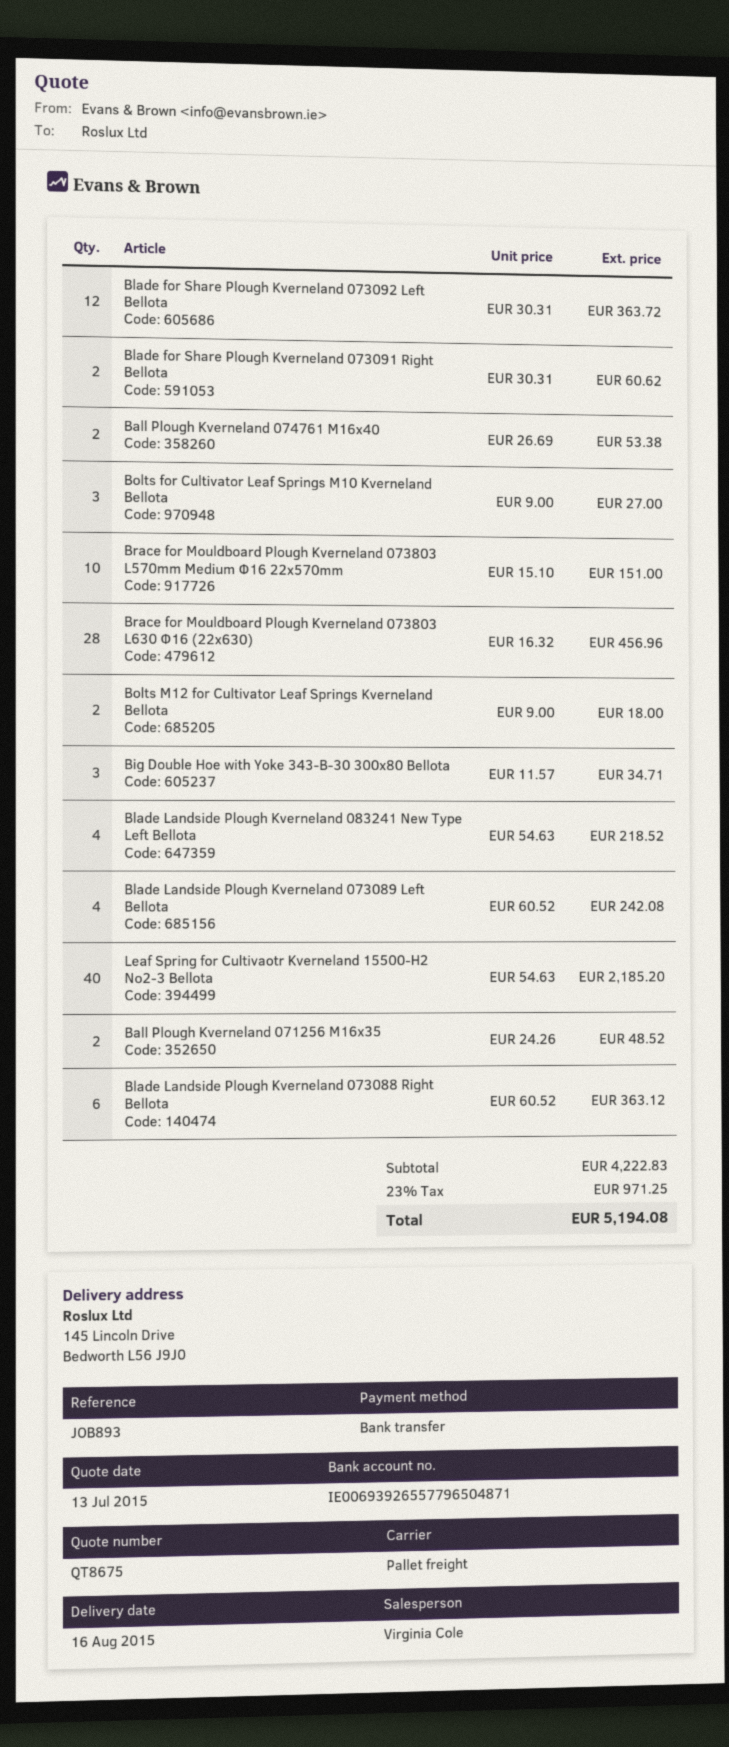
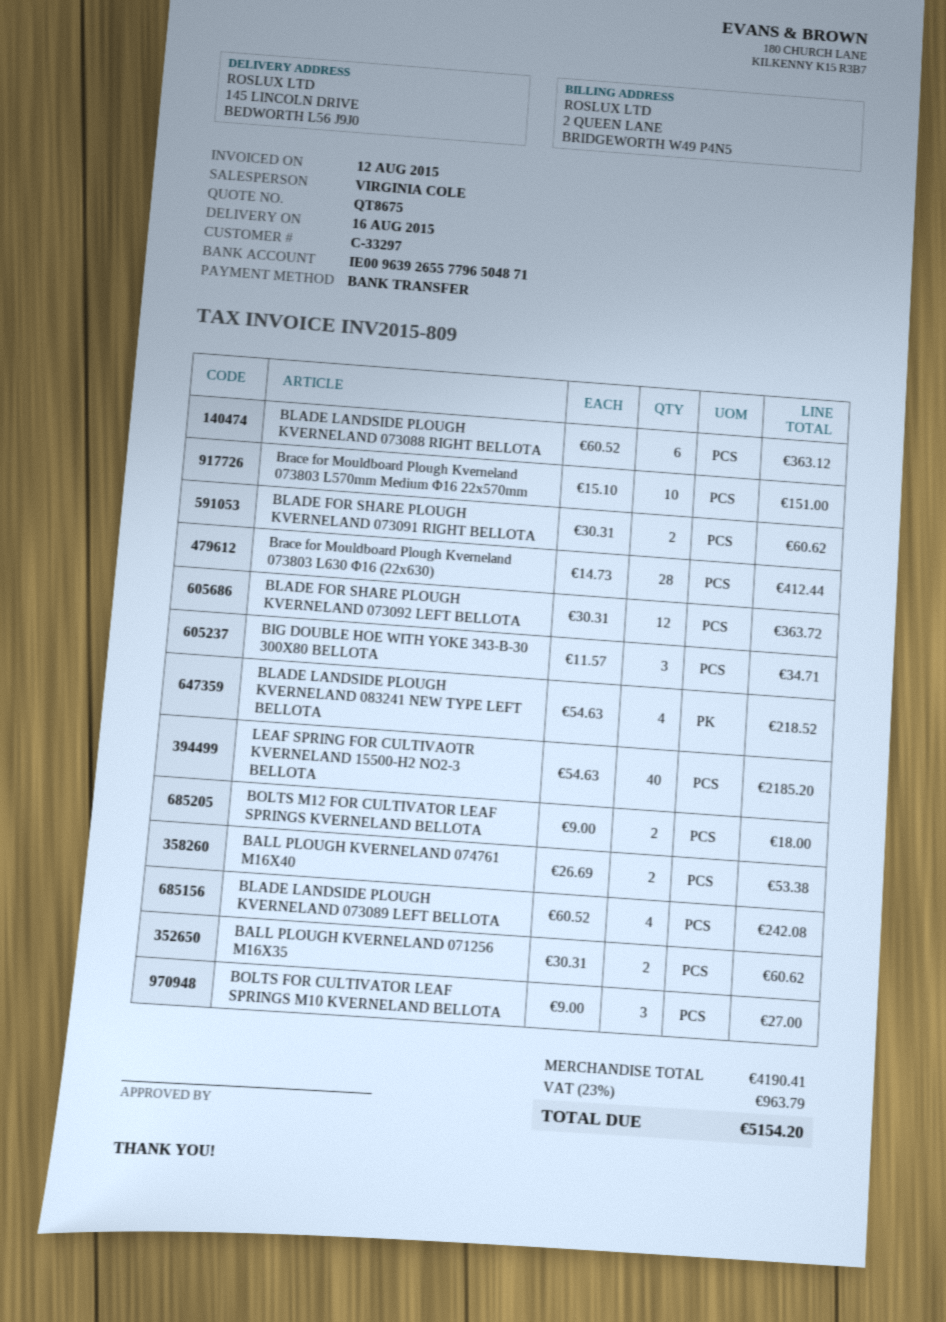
bank account: IE00693926557796504871 -> IE00963926557796504871
Brace for Mouldboard Plough Kverneland 073803 L630 Φ16 (22x630): 28 x 16.32 = 456.96 -> 28 x 14.73 = 412.44
Ball Plough Kverneland 071256 M16x35: 2 x 24.26 = 48.52 -> 2 x 30.31 = 60.62
subtotal: 4222.83 -> 4190.41
tax: 23% = 971.25 -> 23% = 963.79
total: 5194.08 -> 5154.20

